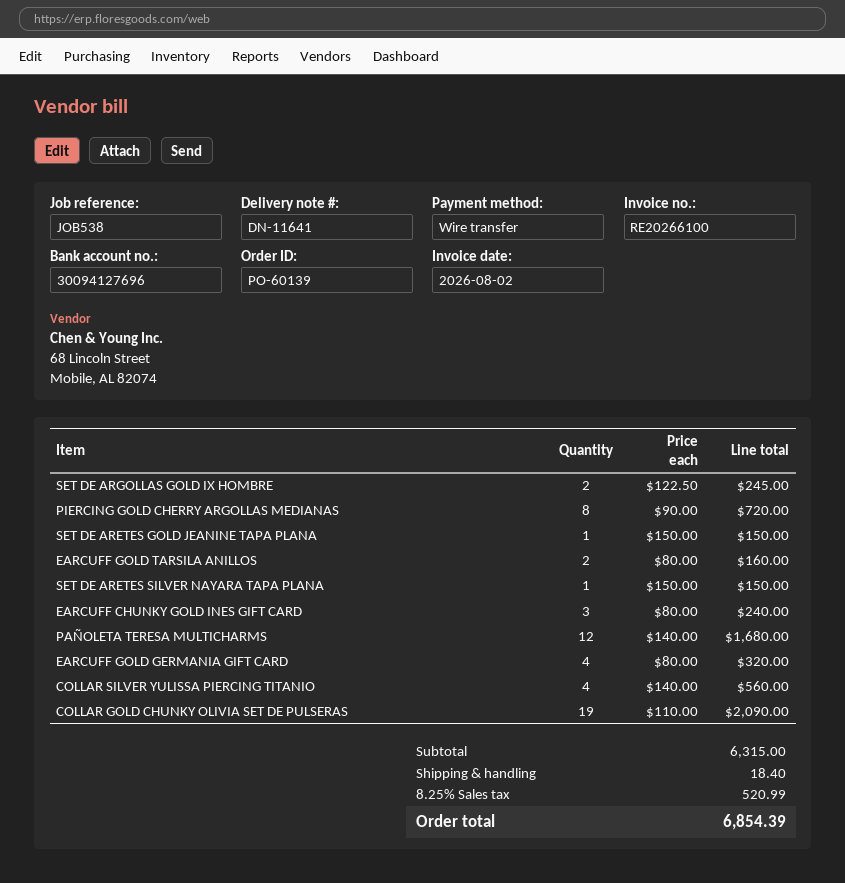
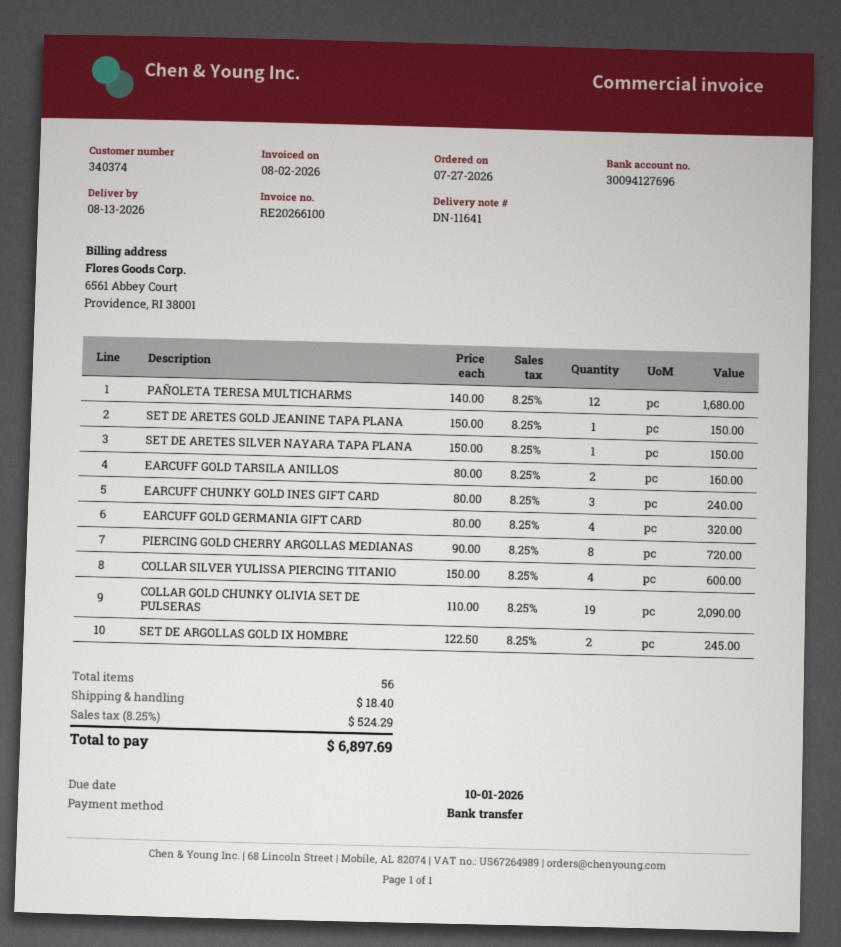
COLLAR SILVER YULISSA PIERCING TITANIO: 4 x 140.00 = 560.00 -> 4 x 150.00 = 600.00
tax: 8.25% = 520.99 -> 8.25% = 524.29
total: 6854.39 -> 6897.69

